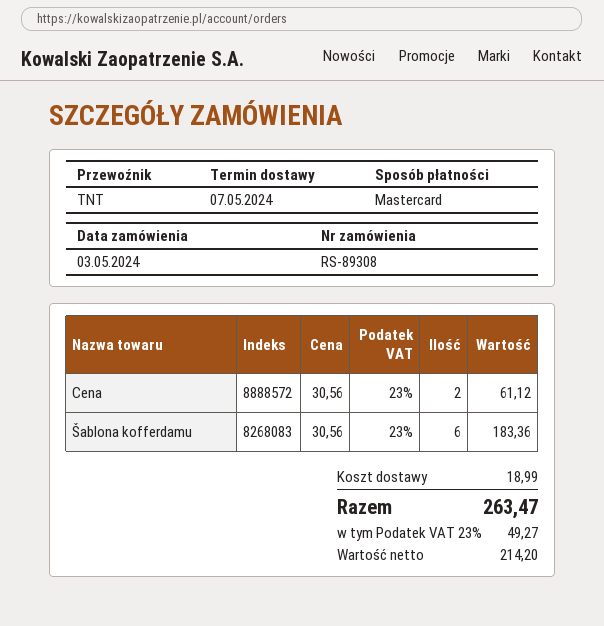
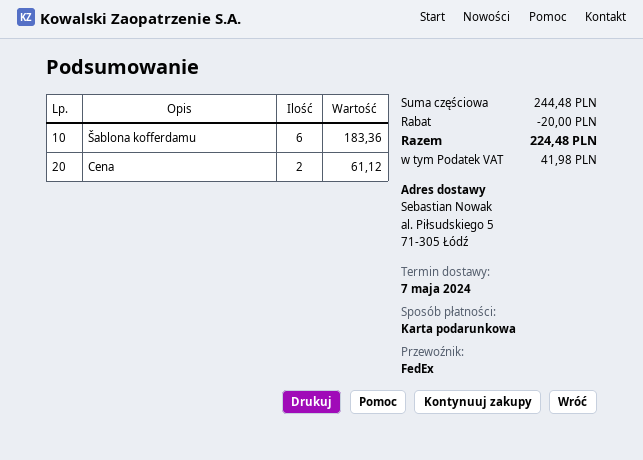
payment method: Mastercard -> gift card
shipping method: TNT -> FedEx
discount: none -> 20.00
shipping: 18.99 -> none
tax: 49.27 -> 41.98
total: 263.47 -> 224.48

